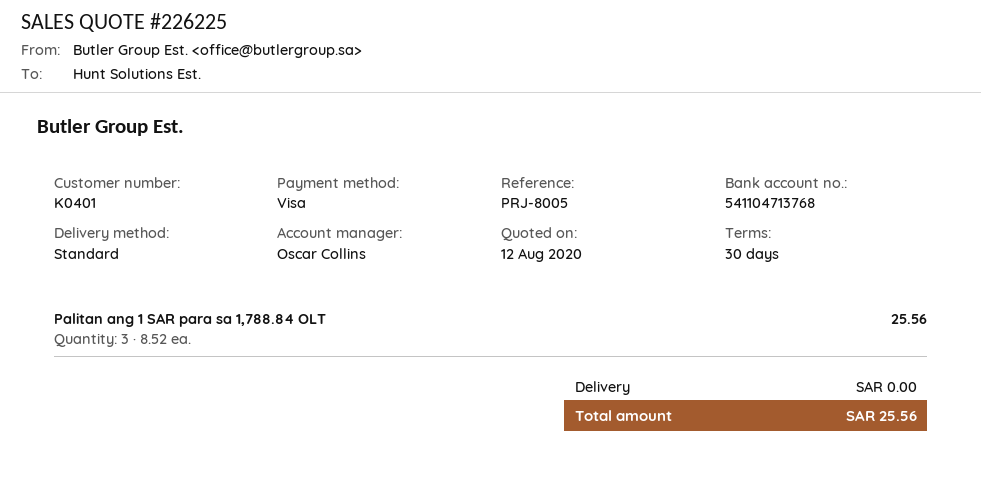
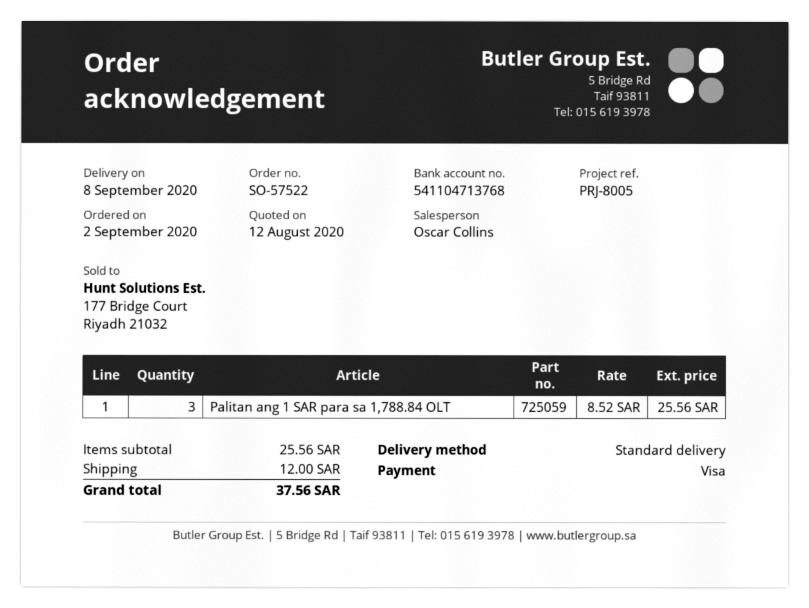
shipping: 0.00 -> 12.00
total: 25.56 -> 37.56

